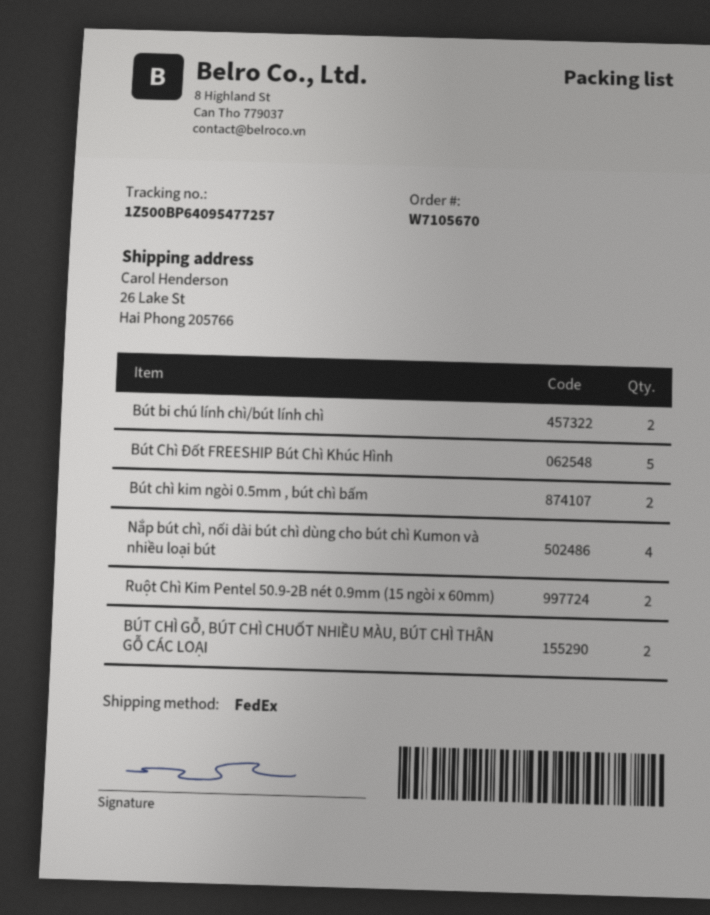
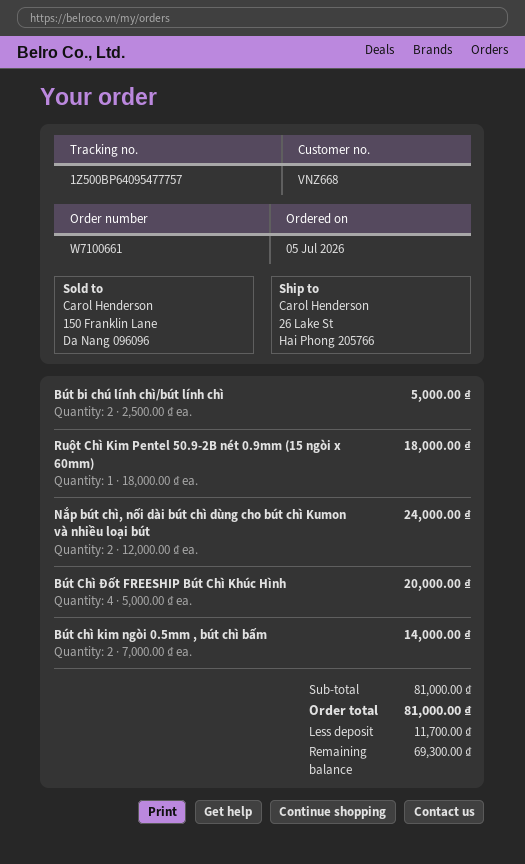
order number: W7105670 -> W7100661
tracking number: 1Z500BP64095477257 -> 1Z500BP64095477757
Bút Chì Đốt FREESHIP Bút Chì Khúc Hình: 5 -> 4
Nắp bút chì, nối dài bút chì dùng cho bút chì Kumon và nhiều loại bút: 4 -> 2
Ruột Chì Kim Pentel 50.9-2B nét 0.9mm (15 ngòi x 60mm): 2 -> 1
BÚT CHÌ GỖ, BÚT CHÌ CHUỐT NHIỀU MÀU, BÚT CHÌ THÂN GỖ CÁC LOẠI: 2 -> none

